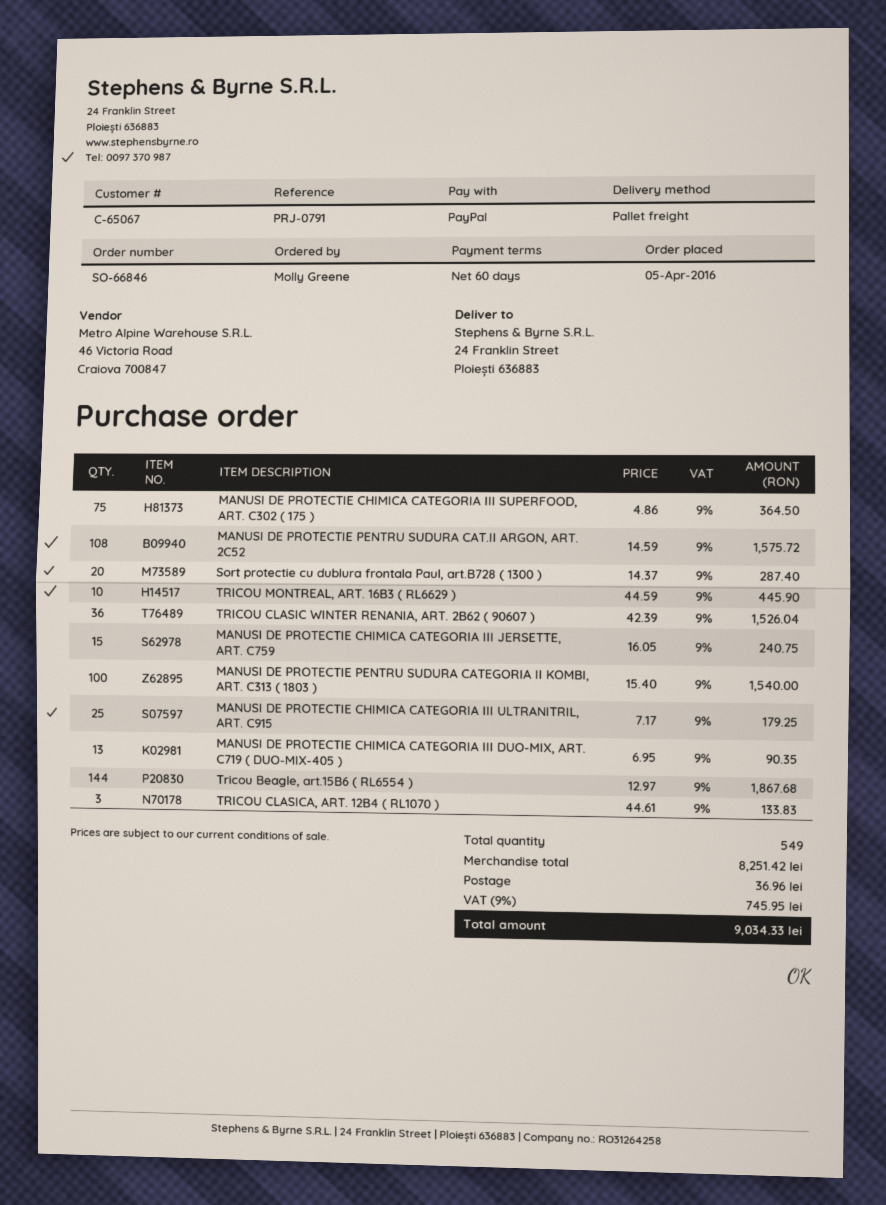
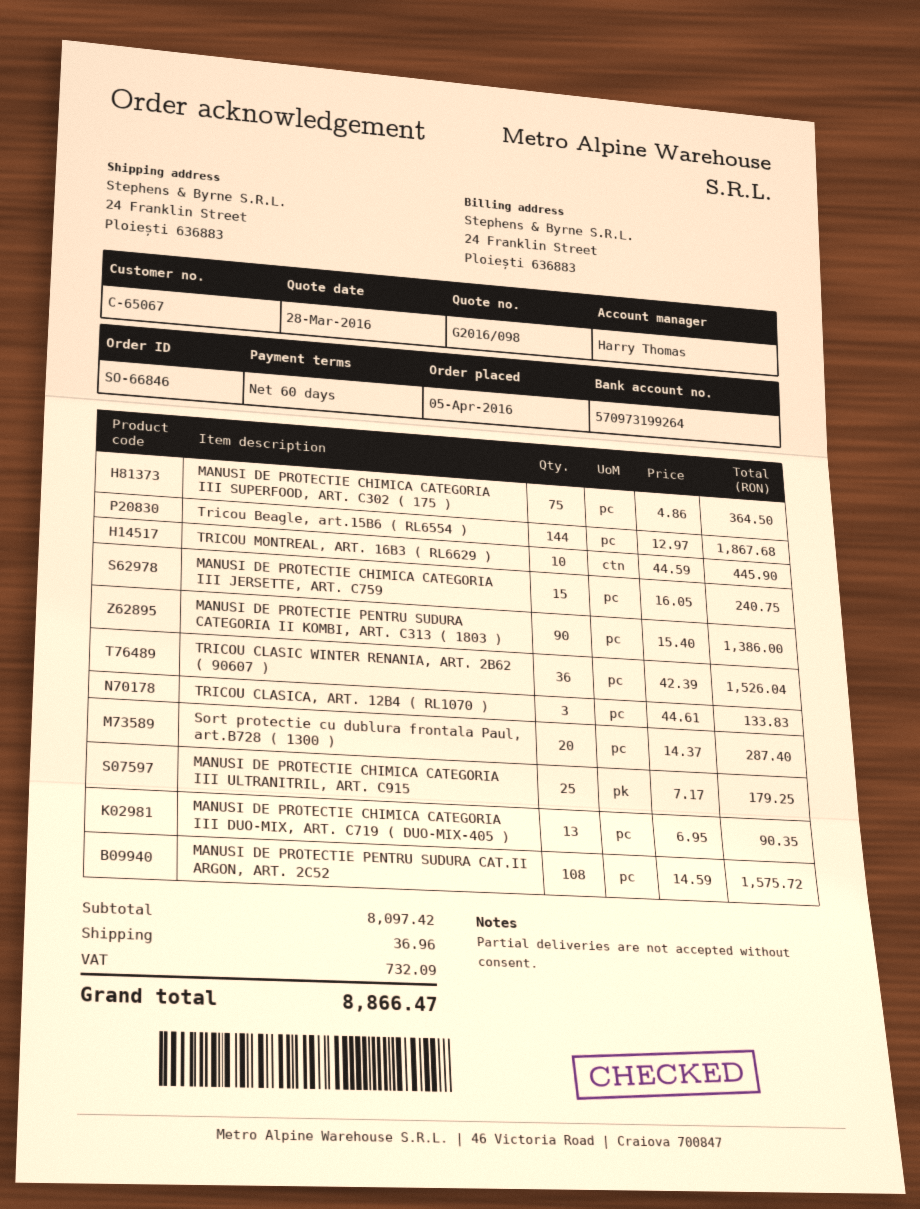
MANUSI DE PROTECTIE PENTRU SUDURA CATEGORIA II KOMBI, ART. C313 ( 1803 ): 100 x 15.40 = 1540.00 -> 90 x 15.40 = 1386.00
subtotal: 8251.42 -> 8097.42
tax: 745.95 -> 732.09
total: 9034.33 -> 8866.47

